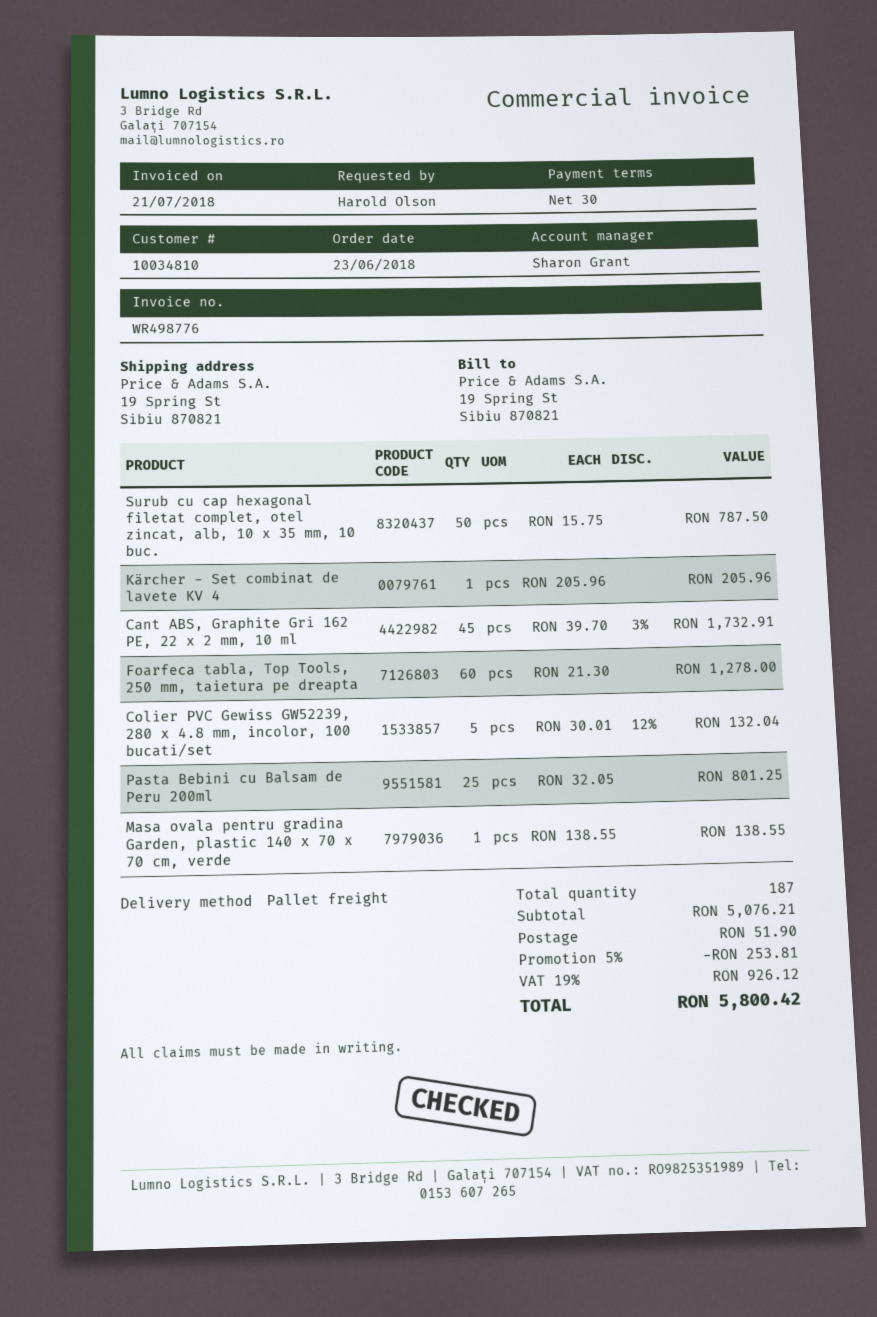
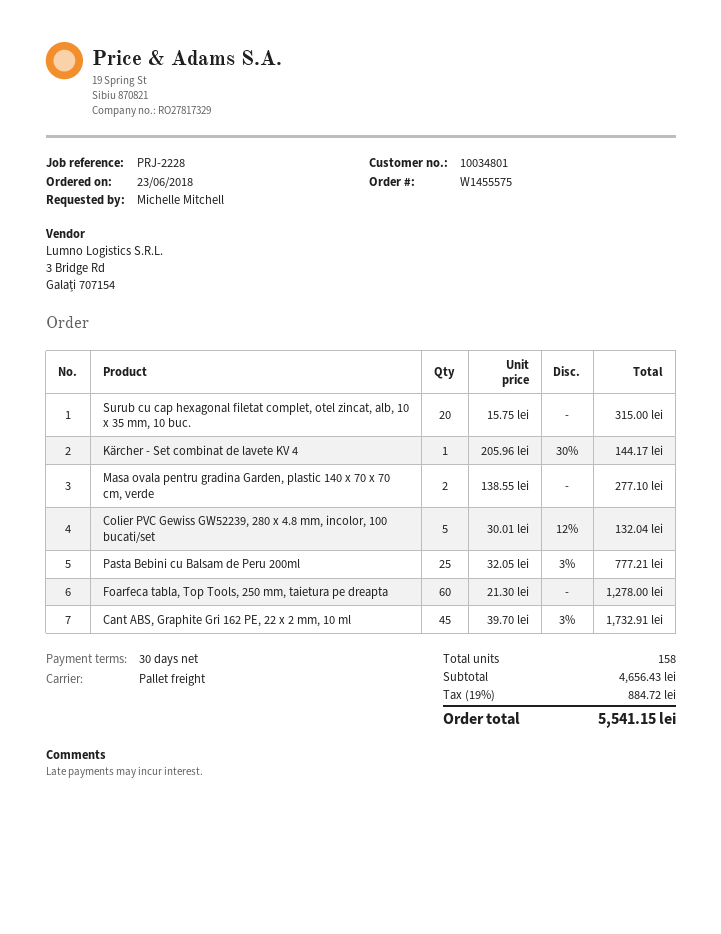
customer number: 10034810 -> 10034801
ordered by: Harold Olson -> Michelle Mitchell
Surub cu cap hexagonal filetat complet, otel zincat, alb, 10 x 35 mm, 10 buc.: 50 x 15.75 = 787.50 -> 20 x 15.75 = 315.00
Kärcher - Set combinat de lavete KV 4: 1 x 205.96 = 205.96 -> 1 x 205.96 - 30% = 144.17
Pasta Bebini cu Balsam de Peru 200ml: 25 x 32.05 = 801.25 -> 25 x 32.05 - 3% = 777.21
Masa ovala pentru gradina Garden, plastic 140 x 70 x 70 cm, verde: 1 x 138.55 = 138.55 -> 2 x 138.55 = 277.10
total quantity: 187 -> 158
subtotal: 5076.21 -> 4656.43
discount: 5% = 253.81 -> none
shipping: 51.90 -> none
tax: 19% = 926.12 -> 19% = 884.72
total: 5800.42 -> 5541.15

